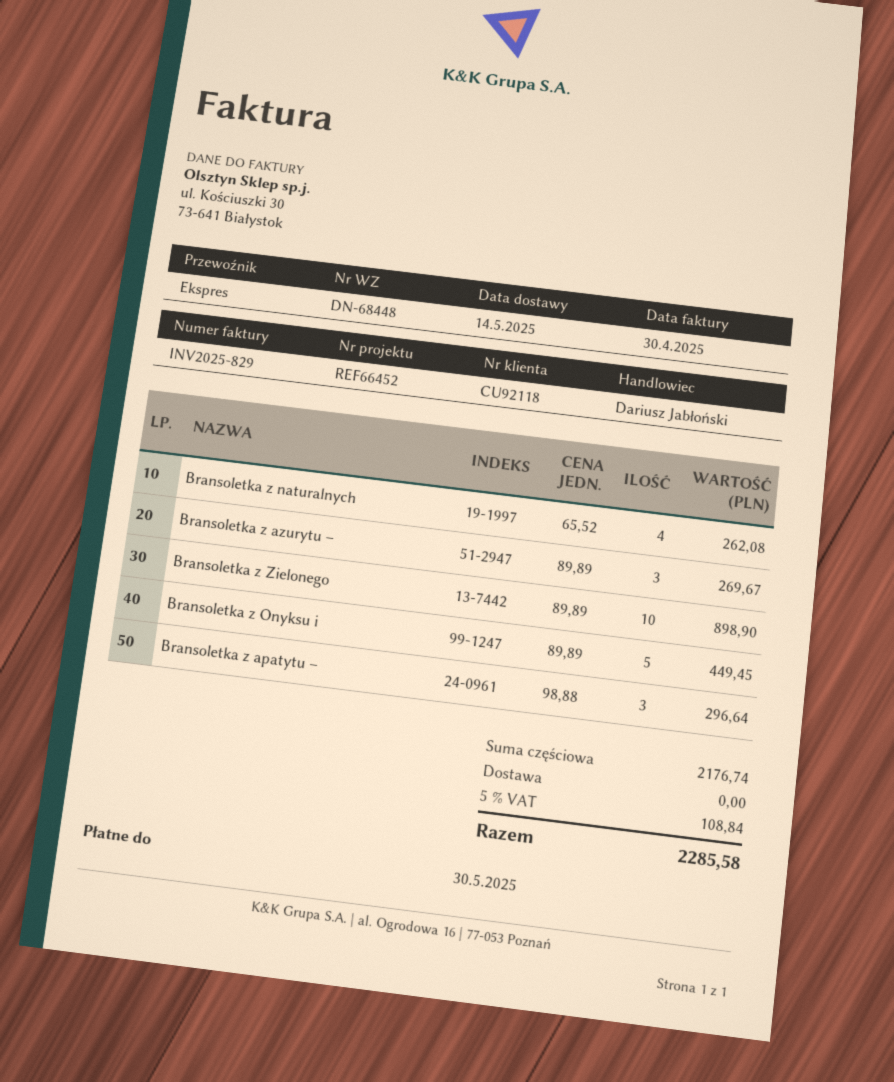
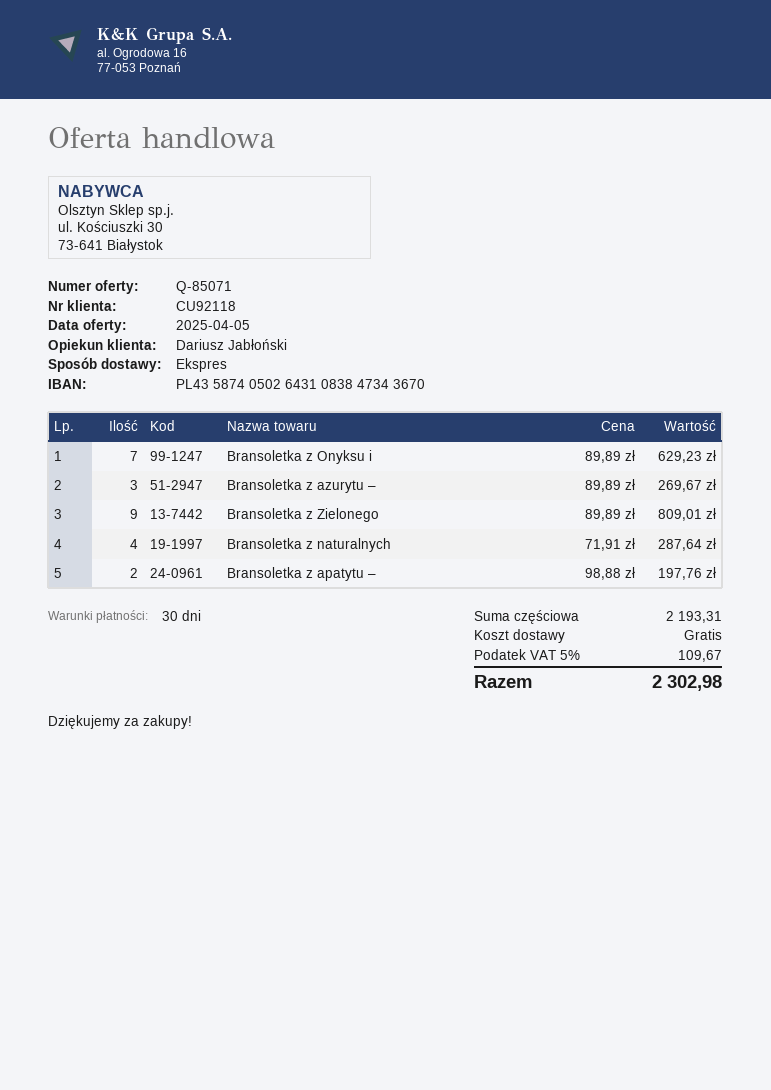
Bransoletka z naturalnych: 4 x 65.52 = 262.08 -> 4 x 71.91 = 287.64
Bransoletka z Zielonego: 10 x 89.89 = 898.90 -> 9 x 89.89 = 809.01
Bransoletka z Onyksu i: 5 x 89.89 = 449.45 -> 7 x 89.89 = 629.23
Bransoletka z apatytu –: 3 x 98.88 = 296.64 -> 2 x 98.88 = 197.76
subtotal: 2176.74 -> 2193.31
tax: 5% = 108.84 -> 5% = 109.67
total: 2285.58 -> 2302.98

